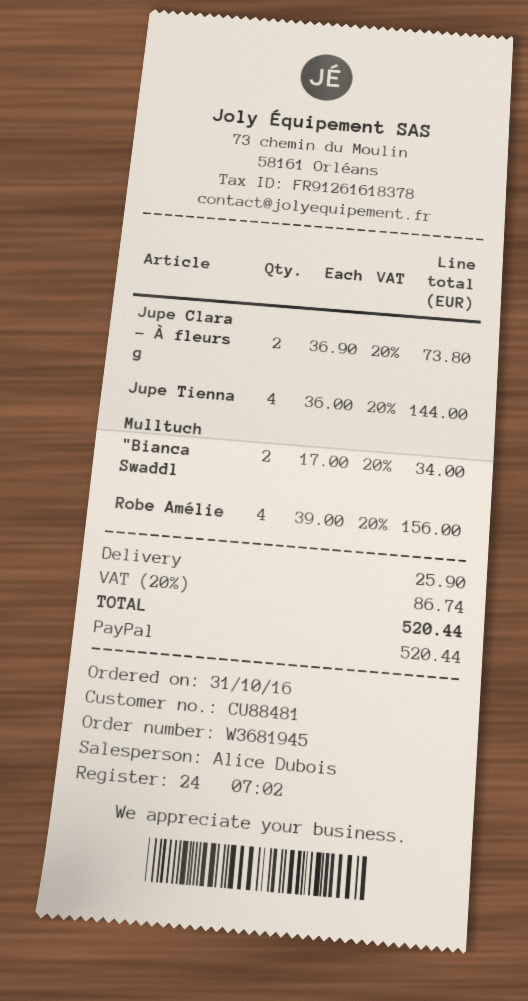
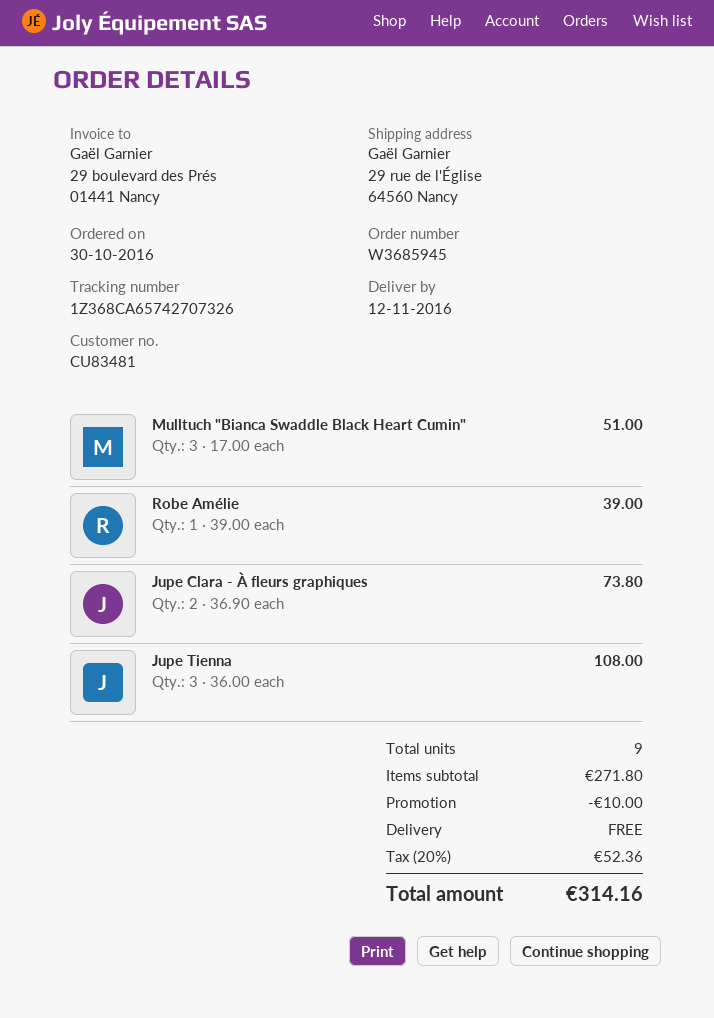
order number: W3681945 -> W3685945
order date: 2016-10-31 -> 2016-10-30
customer number: CU88481 -> CU83481
Jupe Tienna: 4 x 36.00 = 144.00 -> 3 x 36.00 = 108.00
Mulltuch "Bianca Swaddl: 2 x 17.00 = 34.00 -> 3 x 17.00 = 51.00
Robe Amélie: 4 x 39.00 = 156.00 -> 1 x 39.00 = 39.00
discount: none -> 10.00
shipping: 25.90 -> 0.00
tax: 20% = 86.74 -> 20% = 52.36
total: 520.44 -> 314.16

